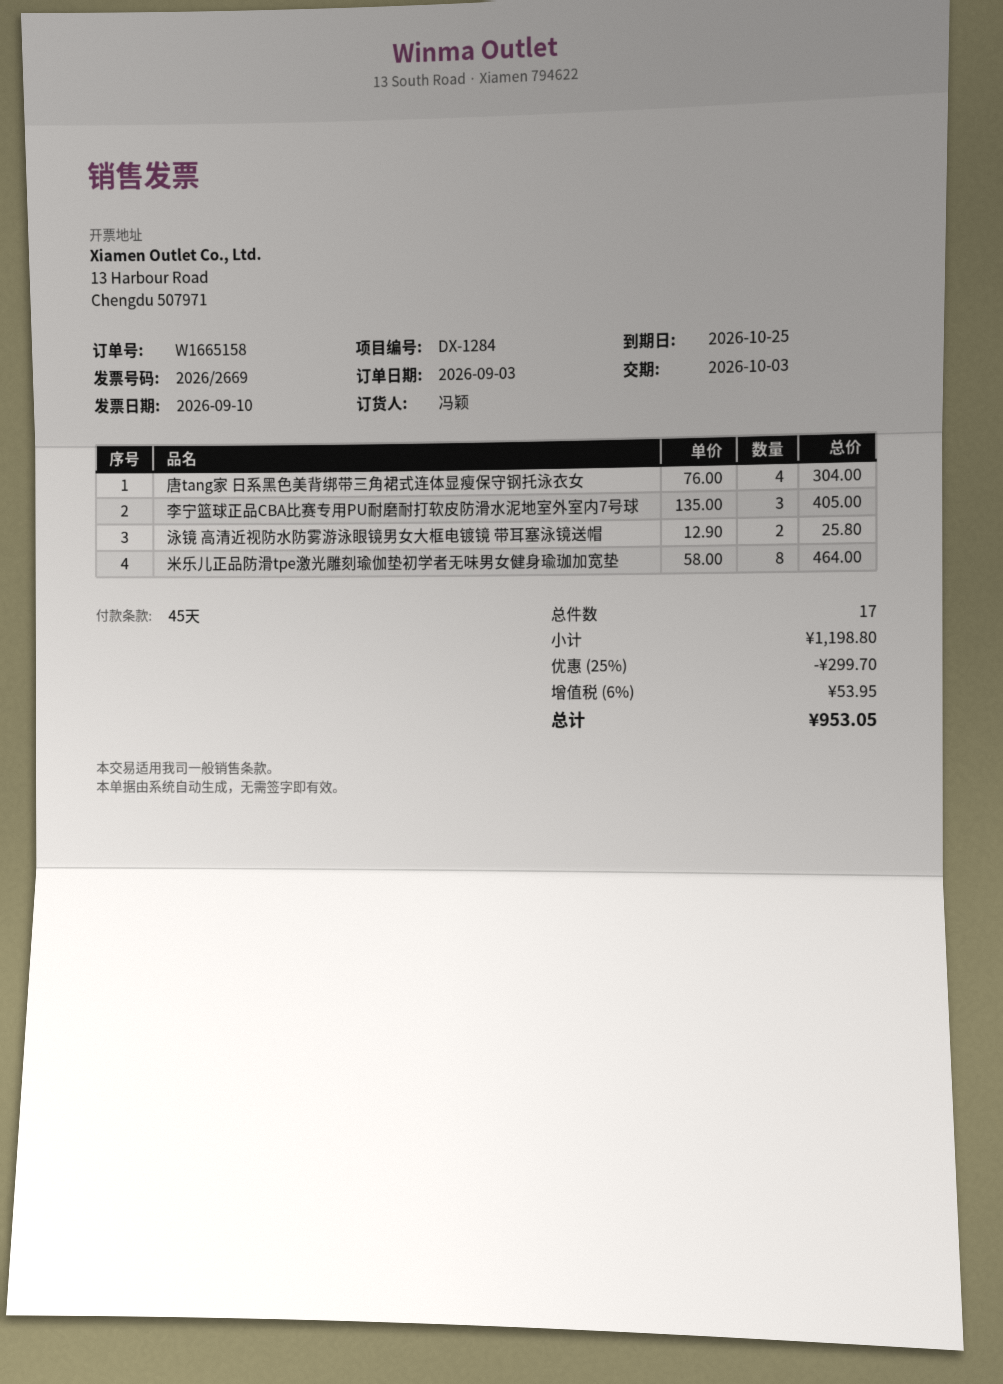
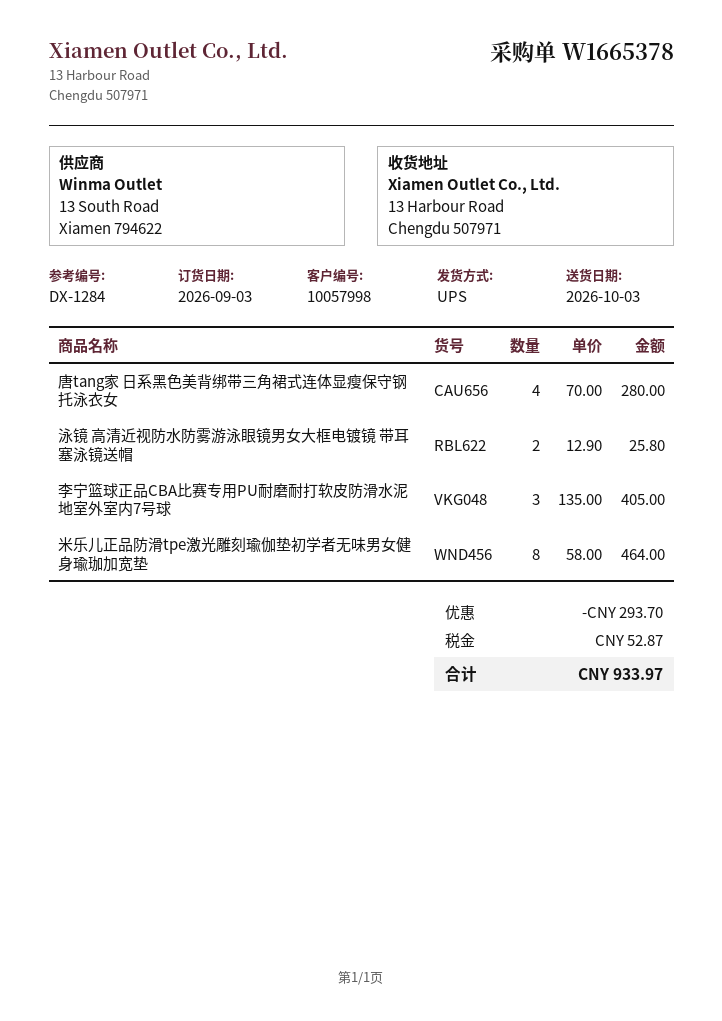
order number: W1665158 -> W1665378
唐tang家 日系黑色美背绑带三角裙式连体显瘦保守钢托泳衣女: 4 x 76.00 = 304.00 -> 4 x 70.00 = 280.00
discount: 299.70 -> 293.70
tax: 53.95 -> 52.87
total: 953.05 -> 933.97

